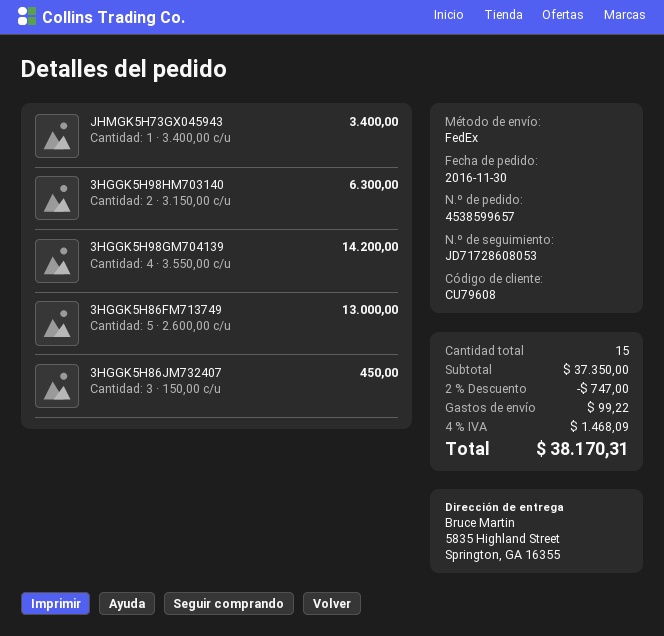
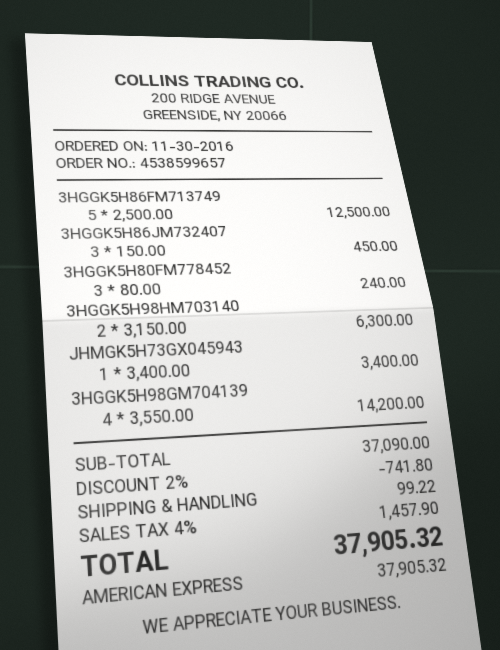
3HGGK5H86FM713749: 5 x 2600.00 = 13000.00 -> 5 x 2500.00 = 12500.00
3HGGK5H80FM778452: none -> 3 x 80.00 = 240.00
subtotal: 37350.00 -> 37090.00
discount: 2% = 747.00 -> 2% = 741.80
tax: 4% = 1468.09 -> 4% = 1457.90
total: 38170.31 -> 37905.32

